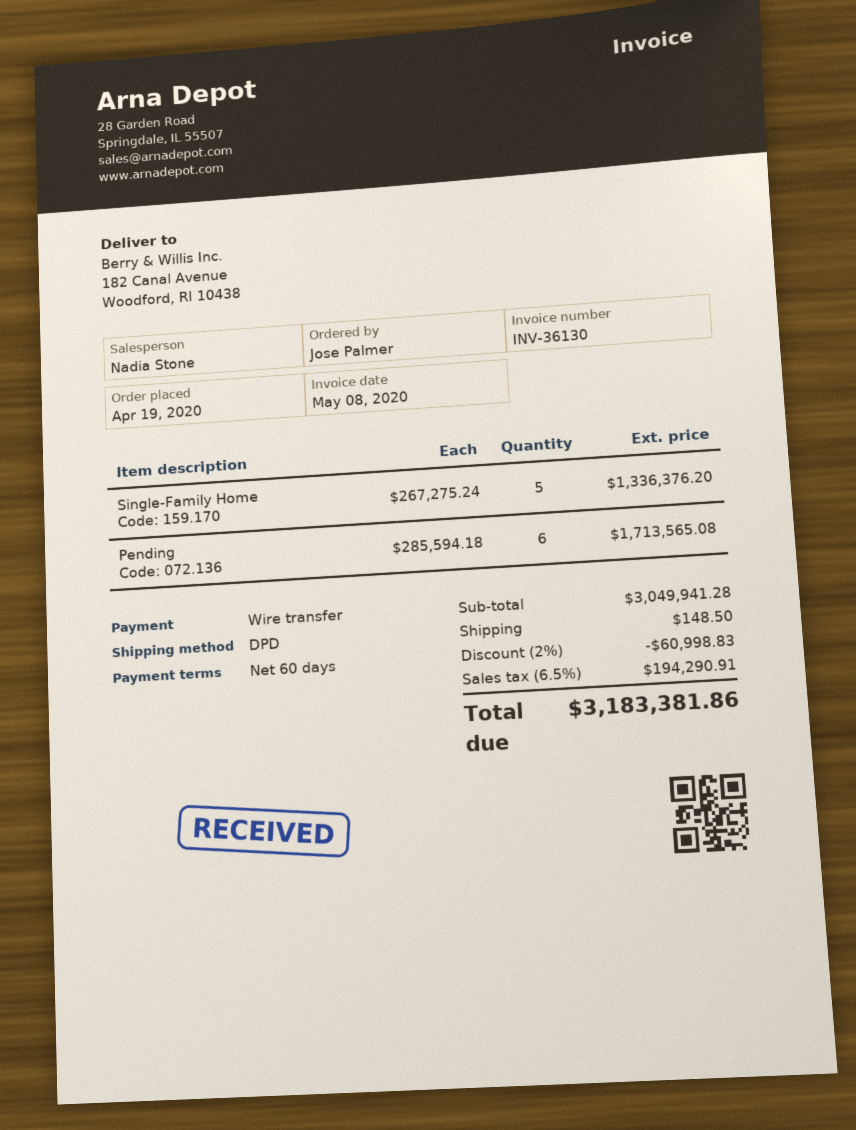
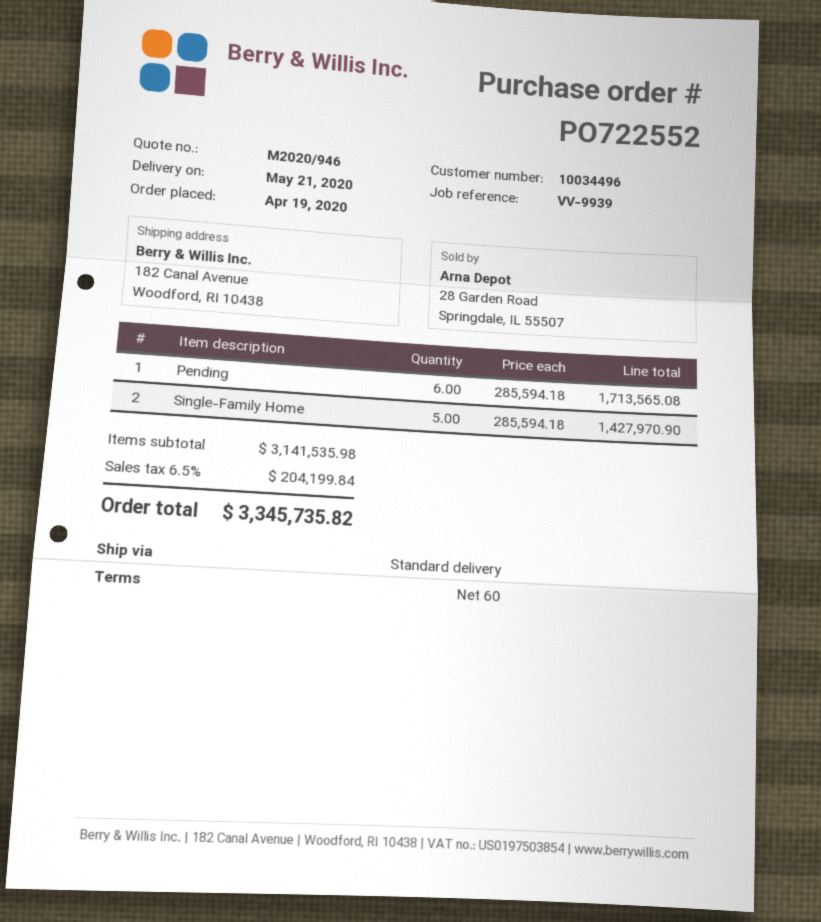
shipping method: DPD -> standard
Single-Family Home: 5 x 267275.24 = 1336376.20 -> 5 x 285594.18 = 1427970.90
subtotal: 3049941.28 -> 3141535.98
discount: 2% = 60998.83 -> none
shipping: 148.50 -> none
tax: 6.5% = 194290.91 -> 6.5% = 204199.84
total: 3183381.86 -> 3345735.82

